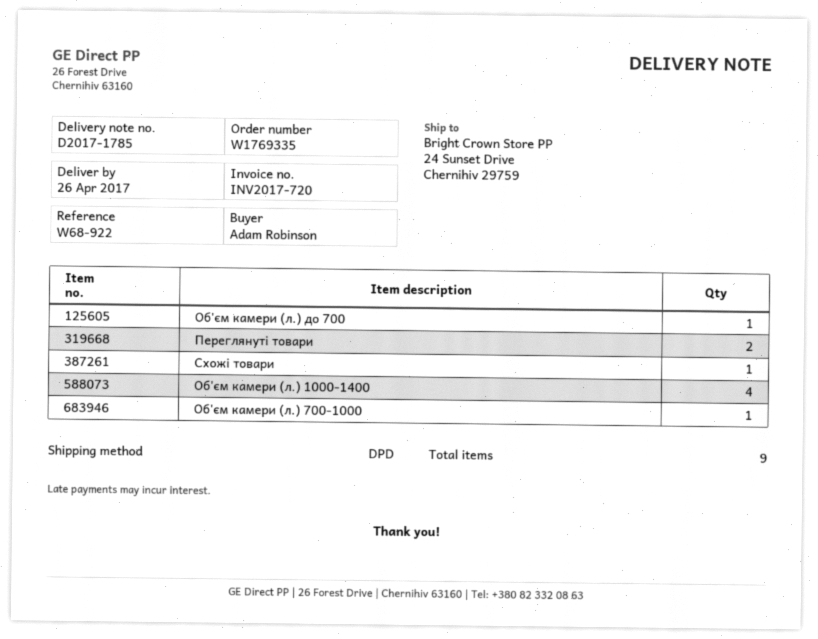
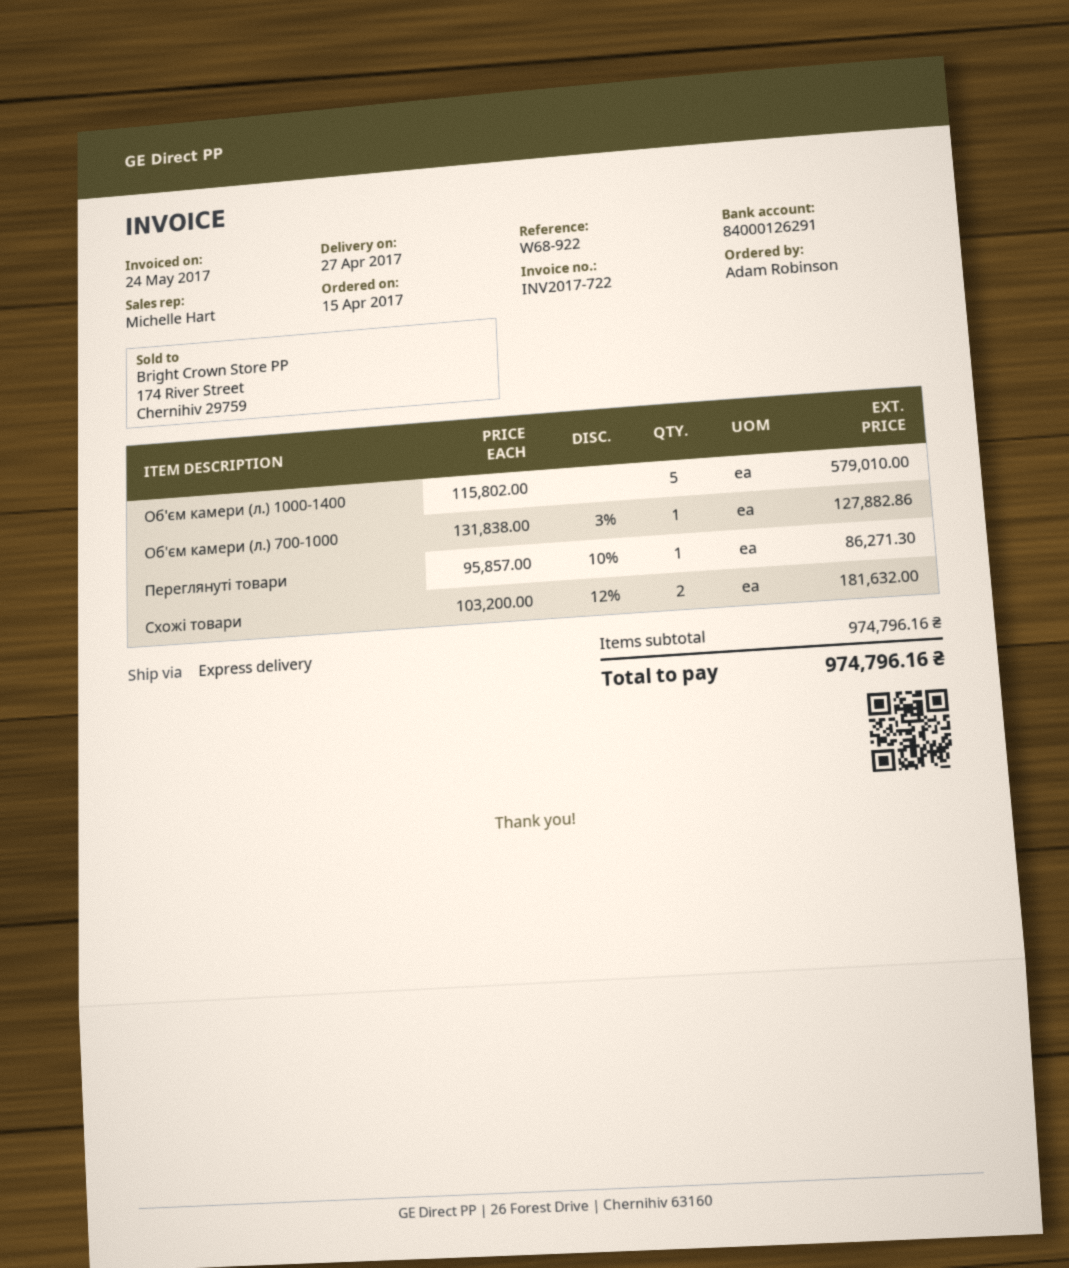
delivery date: 2017-04-26 -> 2017-04-27
invoice number: INV2017-720 -> INV2017-722
shipping method: DPD -> express
Об'єм камери (л.) до 700: 1 -> none
Переглянуті товари: 2 -> 1
Схожі товари: 1 -> 2
Об'єм камери (л.) 1000-1400: 4 -> 5

